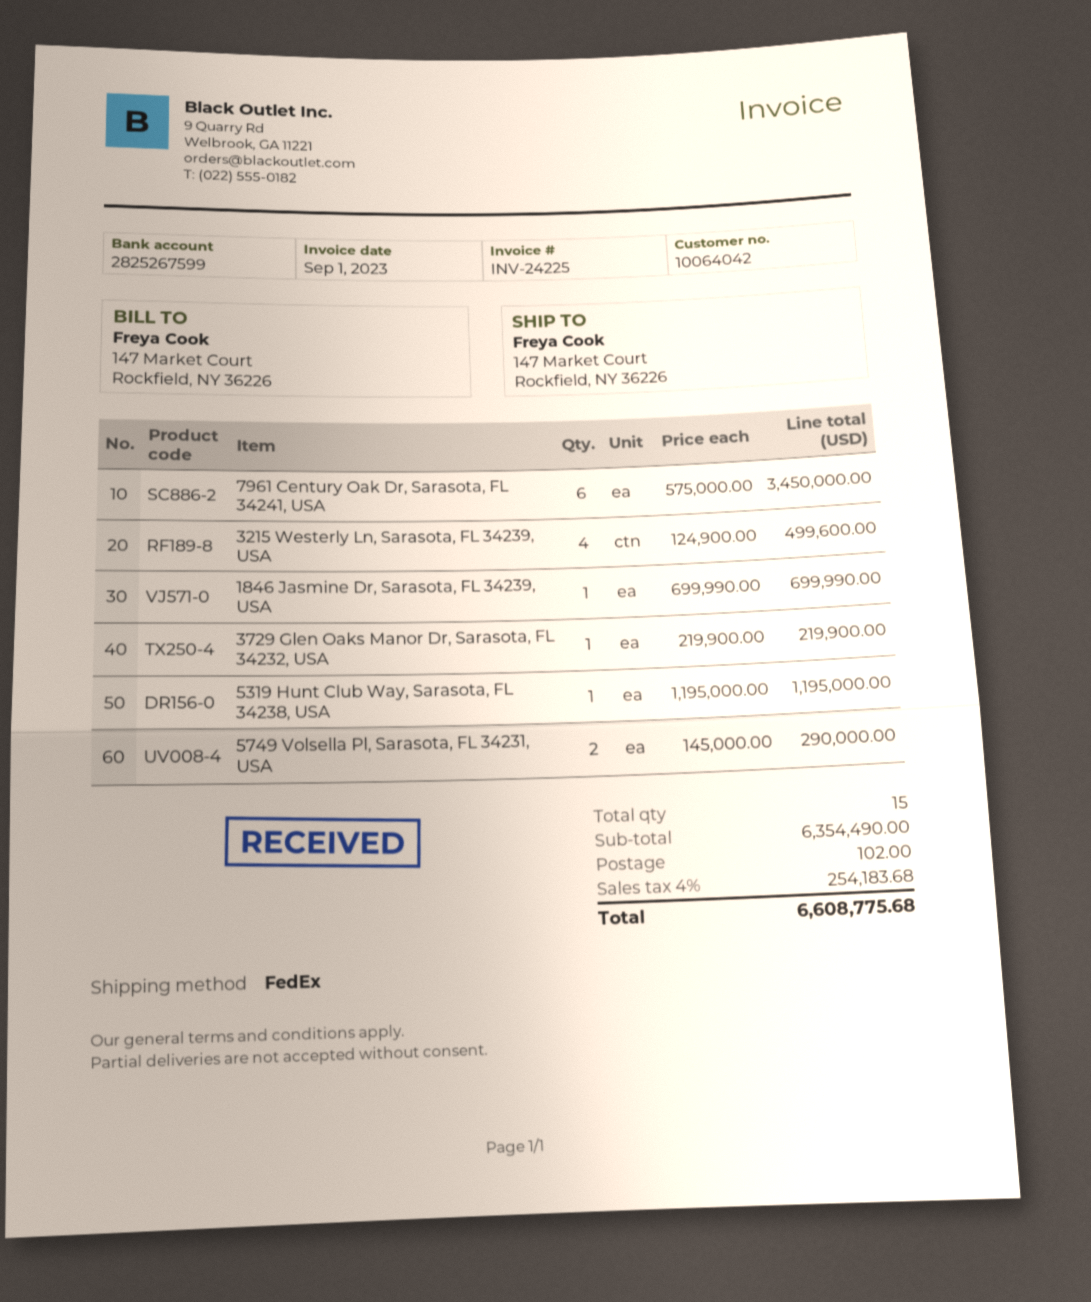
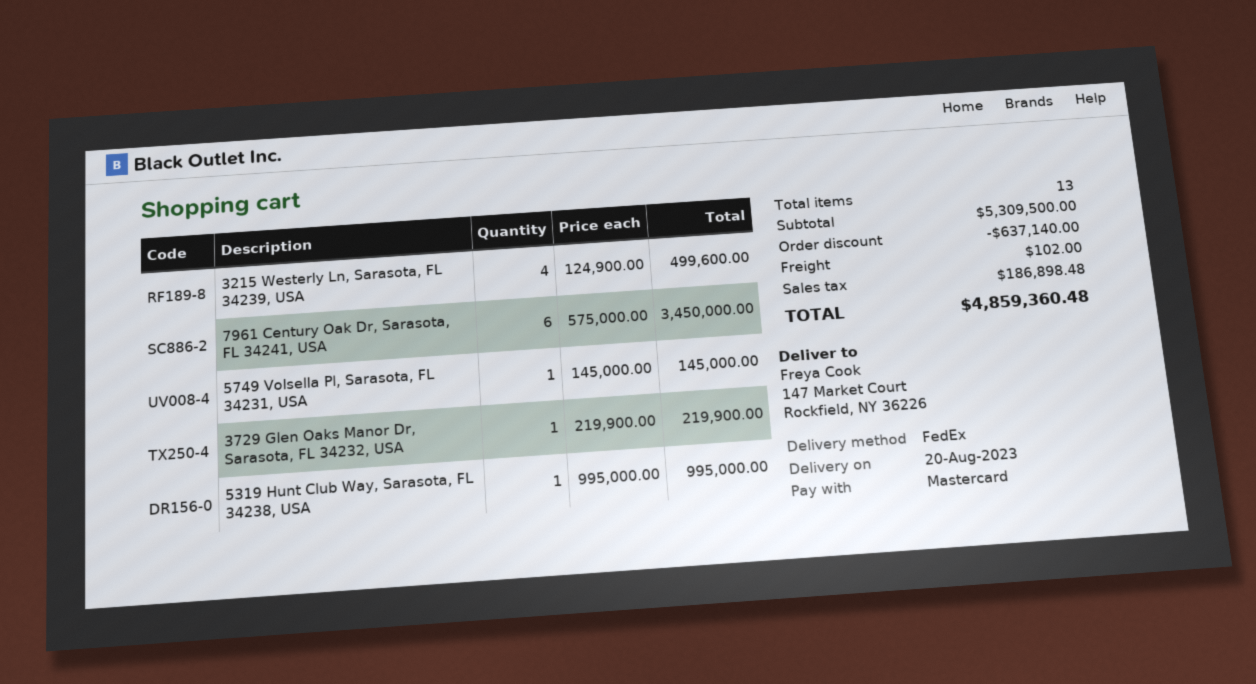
1846 Jasmine Dr, Sarasota, FL 34239, USA: 1 x 699990.00 = 699990.00 -> none
5319 Hunt Club Way, Sarasota, FL 34238, USA: 1 x 1195000.00 = 1195000.00 -> 1 x 995000.00 = 995000.00
5749 Volsella Pl, Sarasota, FL 34231, USA: 2 x 145000.00 = 290000.00 -> 1 x 145000.00 = 145000.00
total quantity: 15 -> 13
subtotal: 6354490.00 -> 5309500.00
discount: none -> 637140.00
tax: 254183.68 -> 186898.48
total: 6608775.68 -> 4859360.48

